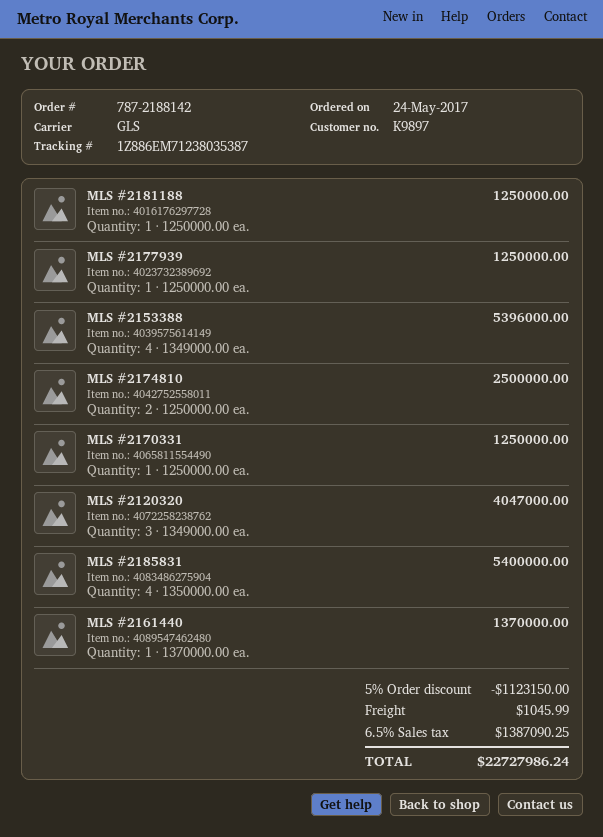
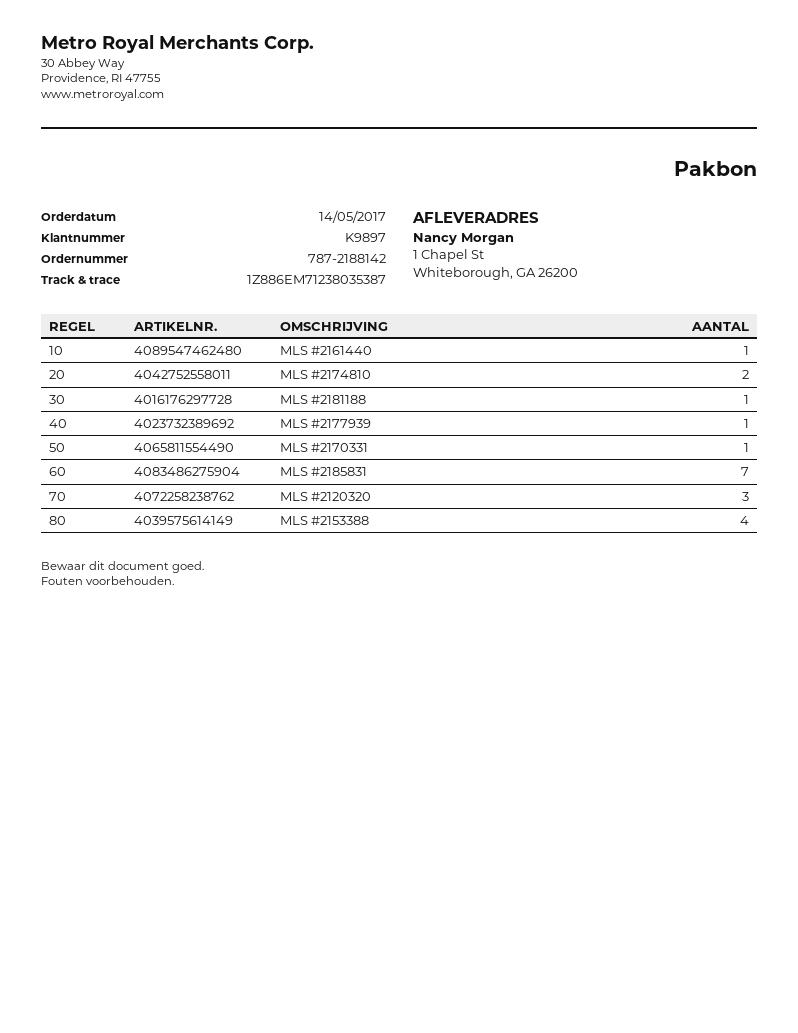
order date: 2017-05-24 -> 2017-05-14
MLS #2185831: 4 -> 7

